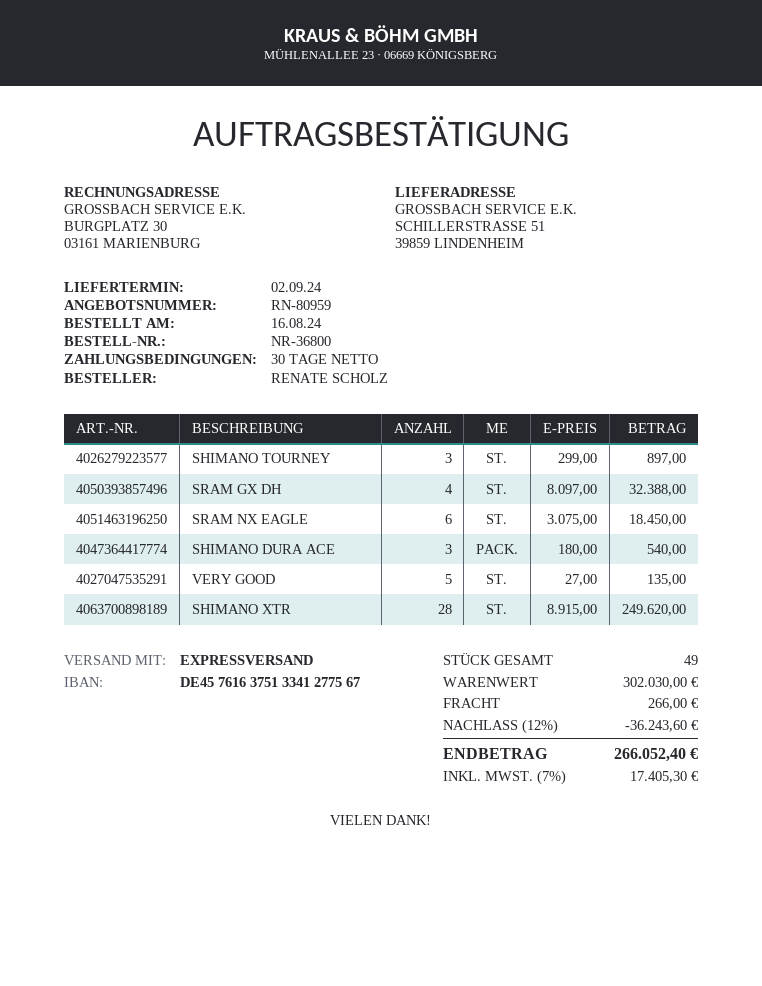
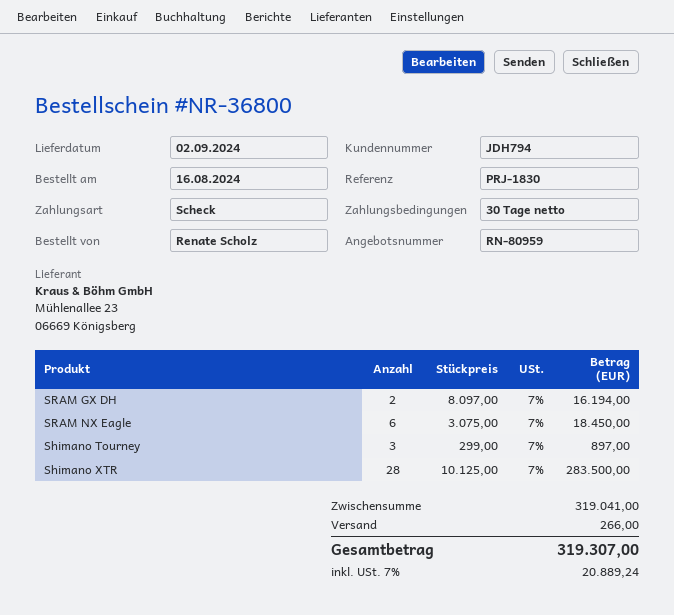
SRAM GX DH: 4 x 8097.00 = 32388.00 -> 2 x 8097.00 = 16194.00
SHIMANO DURA ACE: 3 x 180.00 = 540.00 -> none
VERY GOOD: 5 x 27.00 = 135.00 -> none
SHIMANO XTR: 28 x 8915.00 = 249620.00 -> 28 x 10125.00 = 283500.00
subtotal: 302030.00 -> 319041.00
discount: 12% = 36243.60 -> none
tax: 7% = 17405.30 -> 7% = 20889.24
total: 266052.40 -> 319307.00

